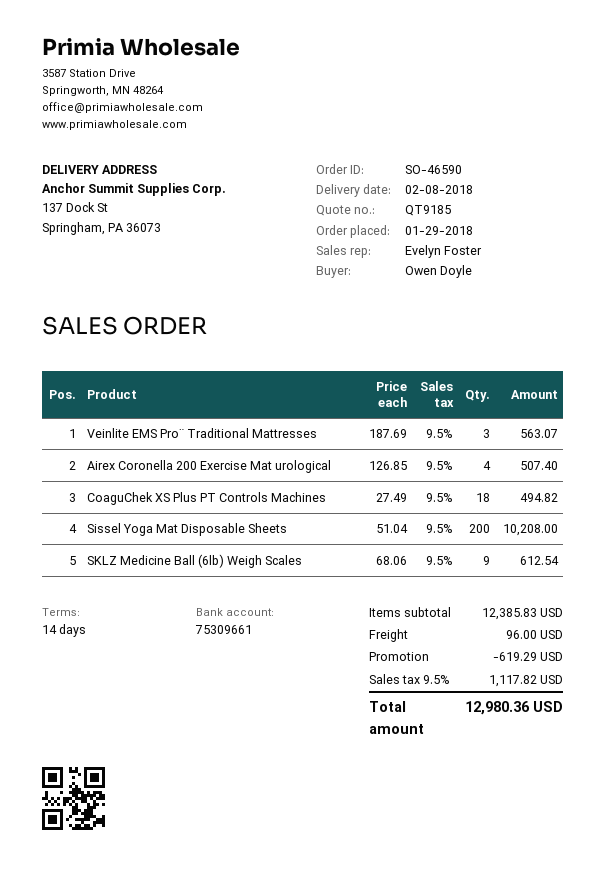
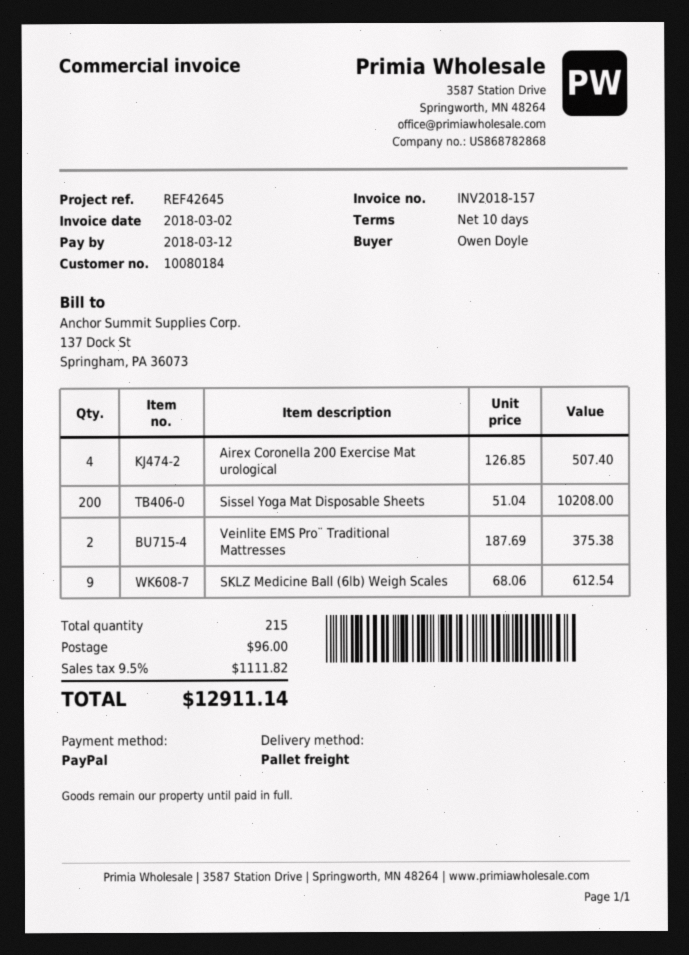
payment terms: 14 days -> 10 days
Veinlite EMS Pro¨ Traditional Mattresses: 3 x 187.69 = 563.07 -> 2 x 187.69 = 375.38
CoaguChek XS Plus PT Controls Machines: 18 x 27.49 = 494.82 -> none
discount: 619.29 -> none
tax: 9.5% = 1117.82 -> 9.5% = 1111.82
total: 12980.36 -> 12911.14

